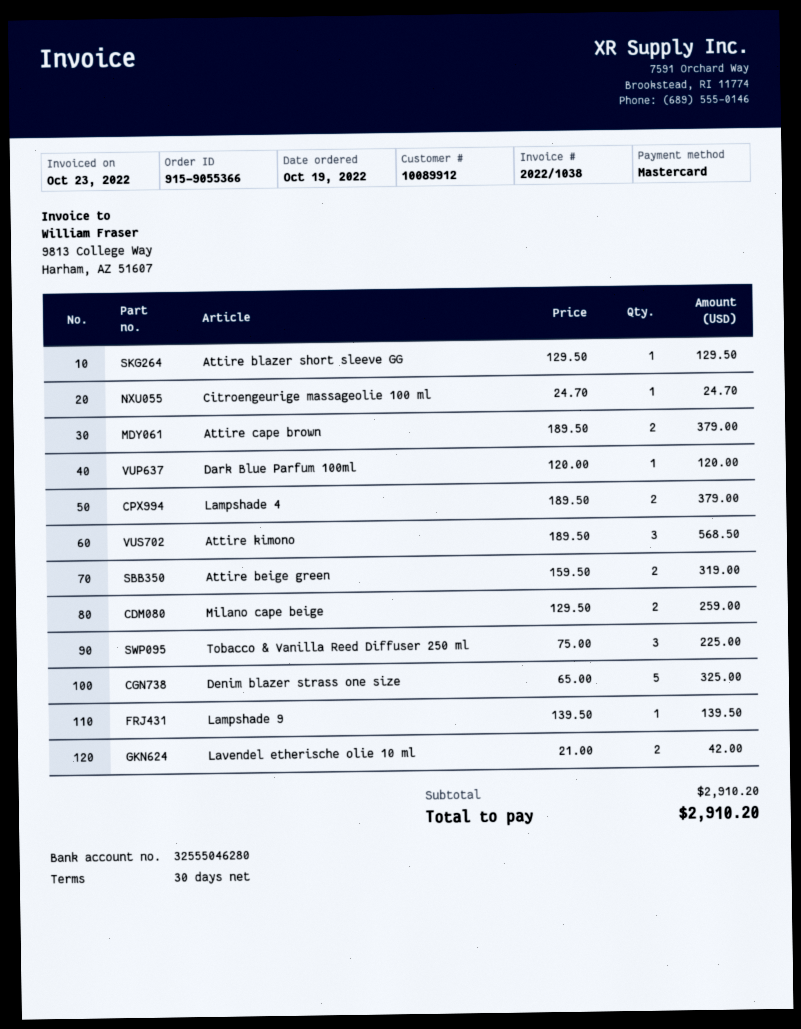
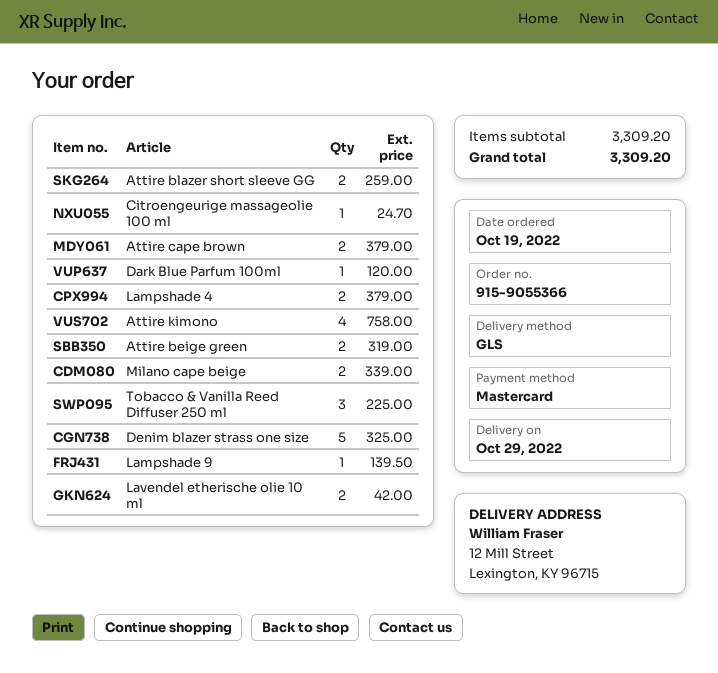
Attire blazer short sleeve GG: 1 for 129.50 -> 2 for 259.00
Attire kimono: 3 for 568.50 -> 4 for 758.00
Milano cape beige: 2 for 259.00 -> 2 for 339.00
subtotal: 2910.20 -> 3309.20
total: 2910.20 -> 3309.20

